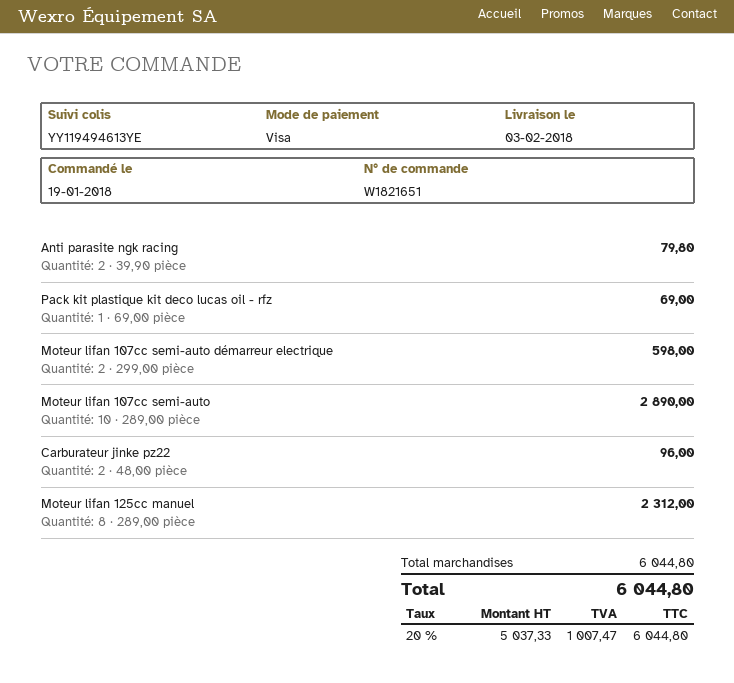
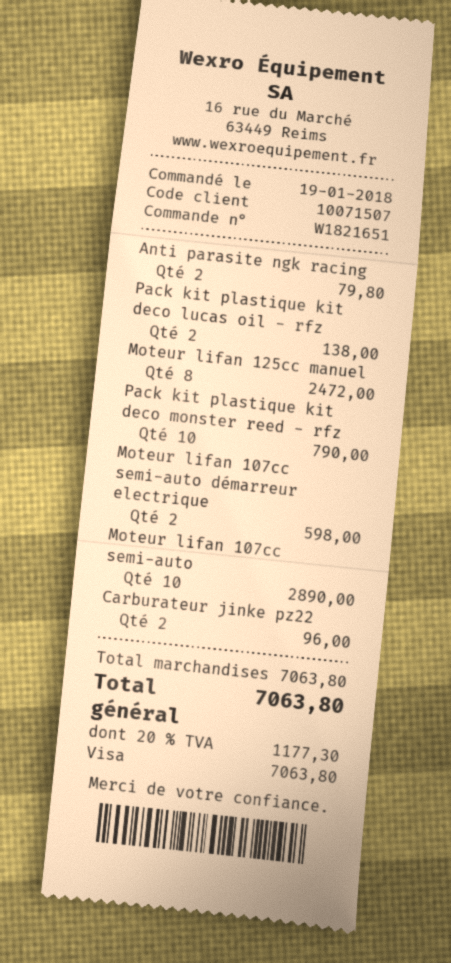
Pack kit plastique kit deco lucas oil - rfz: 1 for 69.00 -> 2 for 138.00
Moteur lifan 125cc manuel: 8 for 2312.00 -> 8 for 2472.00
Pack kit plastique kit deco monster reed - rfz: none -> 10 for 790.00
subtotal: 6044.80 -> 7063.80
tax: 20% = 1007.47 -> 20% = 1177.30
total: 6044.80 -> 7063.80

